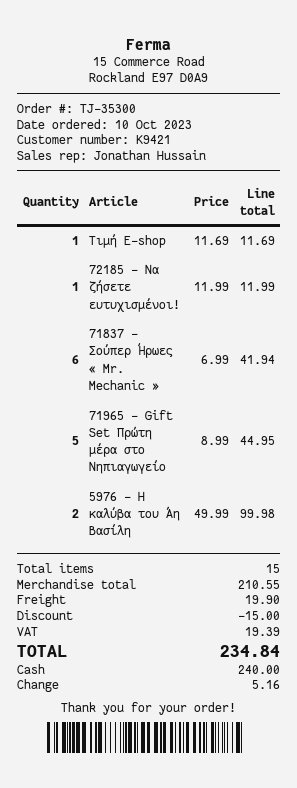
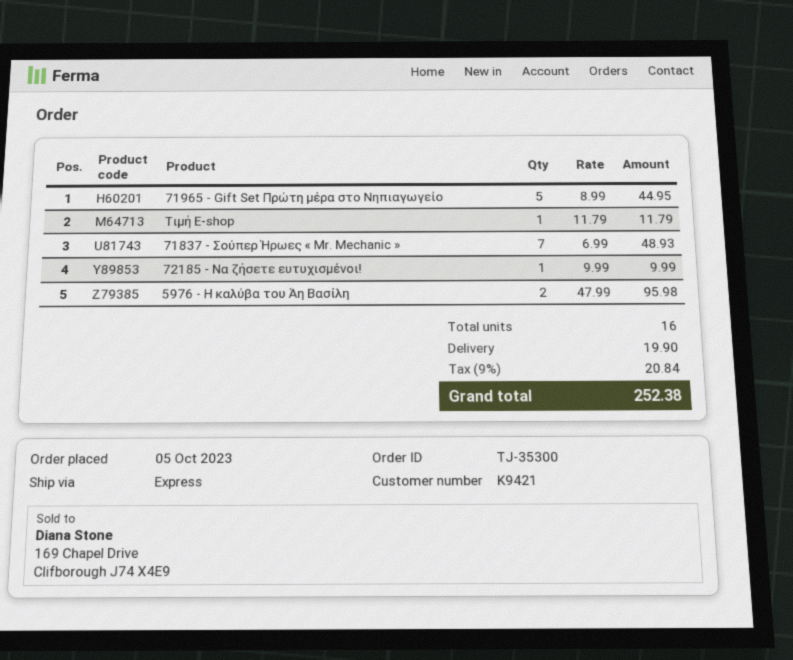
order date: 2023-10-10 -> 2023-10-05
Τιμή E-shop: 1 x 11.69 = 11.69 -> 1 x 11.79 = 11.79
72185 - Να ζήσετε ευτυχισμένοι!: 1 x 11.99 = 11.99 -> 1 x 9.99 = 9.99
71837 - Σούπερ Ήρωες « Mr. Mechanic »: 6 x 6.99 = 41.94 -> 7 x 6.99 = 48.93
5976 - Η καλύβα του Άη Βασίλη: 2 x 49.99 = 99.98 -> 2 x 47.99 = 95.98
total quantity: 15 -> 16
discount: 15.00 -> none
tax: 19.39 -> 20.84
total: 234.84 -> 252.38

